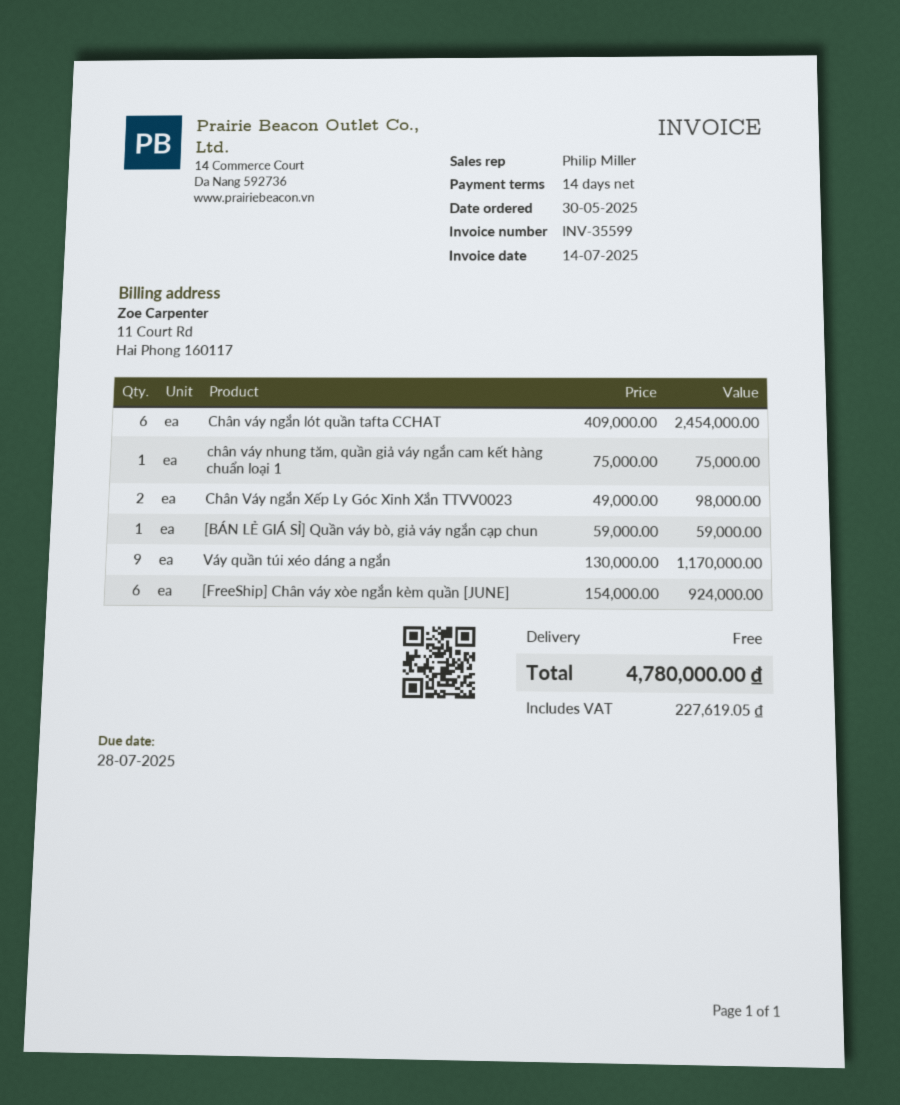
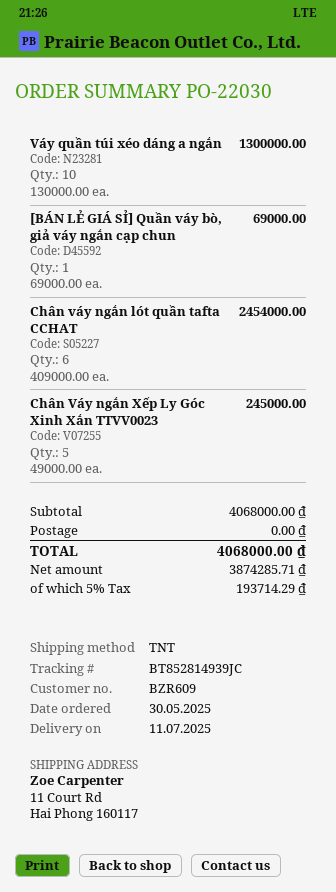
chân váy nhung tăm, quần giả váy ngắn cam kết hàng chuẩn loại 1: 1 x 75000.00 = 75000.00 -> none
Chân Váy ngắn Xếp Ly Góc Xinh Xắn TTVV0023: 2 x 49000.00 = 98000.00 -> 5 x 49000.00 = 245000.00
[BÁN LẺ GIÁ SỈ] Quần váy bò, giả váy ngắn cạp chun: 1 x 59000.00 = 59000.00 -> 1 x 69000.00 = 69000.00
Váy quần túi xéo dáng a ngắn: 9 x 130000.00 = 1170000.00 -> 10 x 130000.00 = 1300000.00
[FreeShip] Chân váy xòe ngắn kèm quần [JUNE]: 6 x 154000.00 = 924000.00 -> none
tax: 227619.05 -> 193714.29
total: 4780000.00 -> 4068000.00

